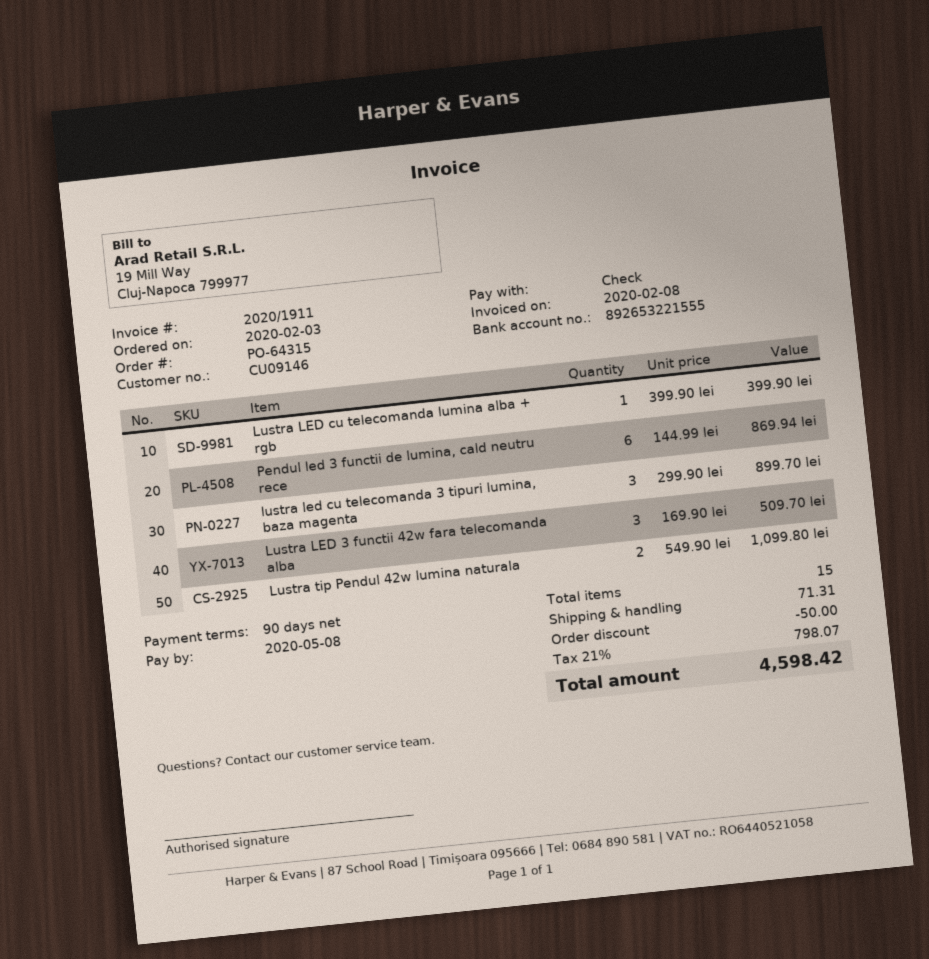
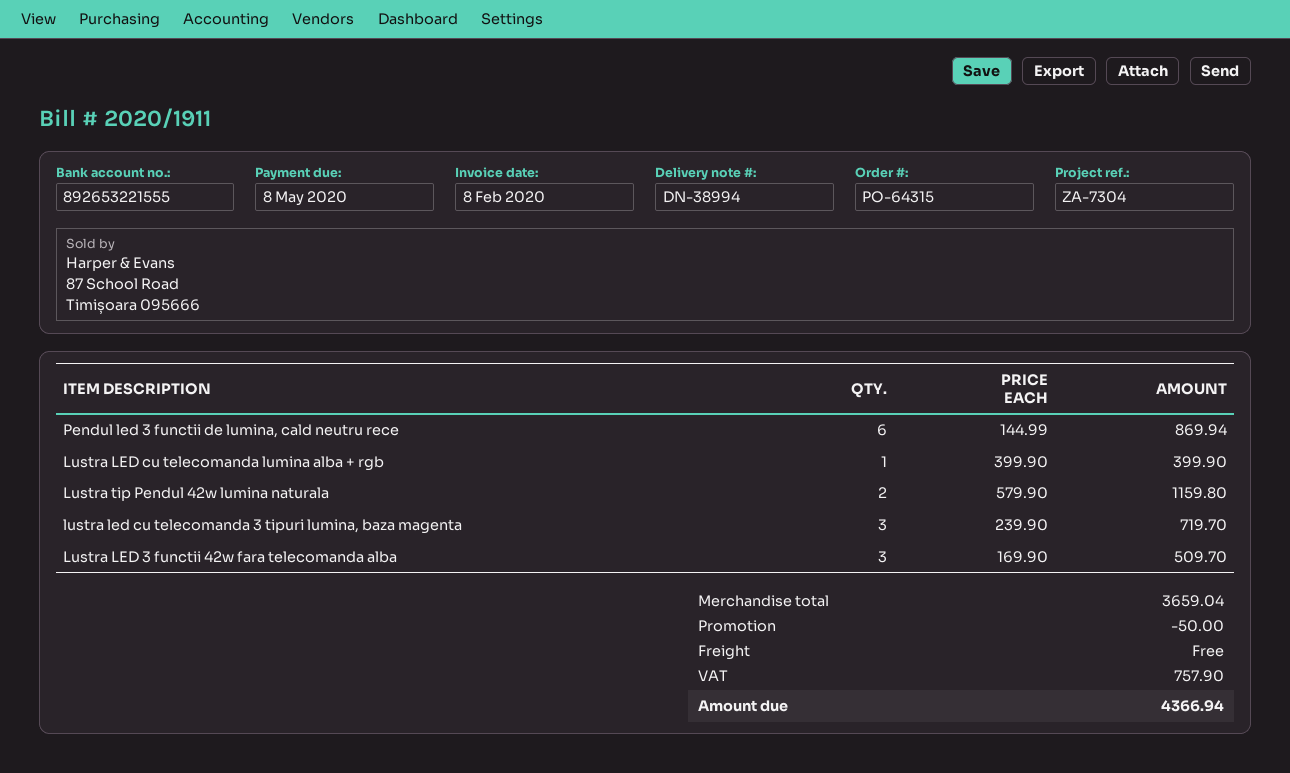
lustra led cu telecomanda 3 tipuri lumina, baza magenta: 3 x 299.90 = 899.70 -> 3 x 239.90 = 719.70
Lustra tip Pendul 42w lumina naturala: 2 x 549.90 = 1099.80 -> 2 x 579.90 = 1159.80
shipping: 71.31 -> 0.00
tax: 798.07 -> 757.90
total: 4598.42 -> 4366.94

